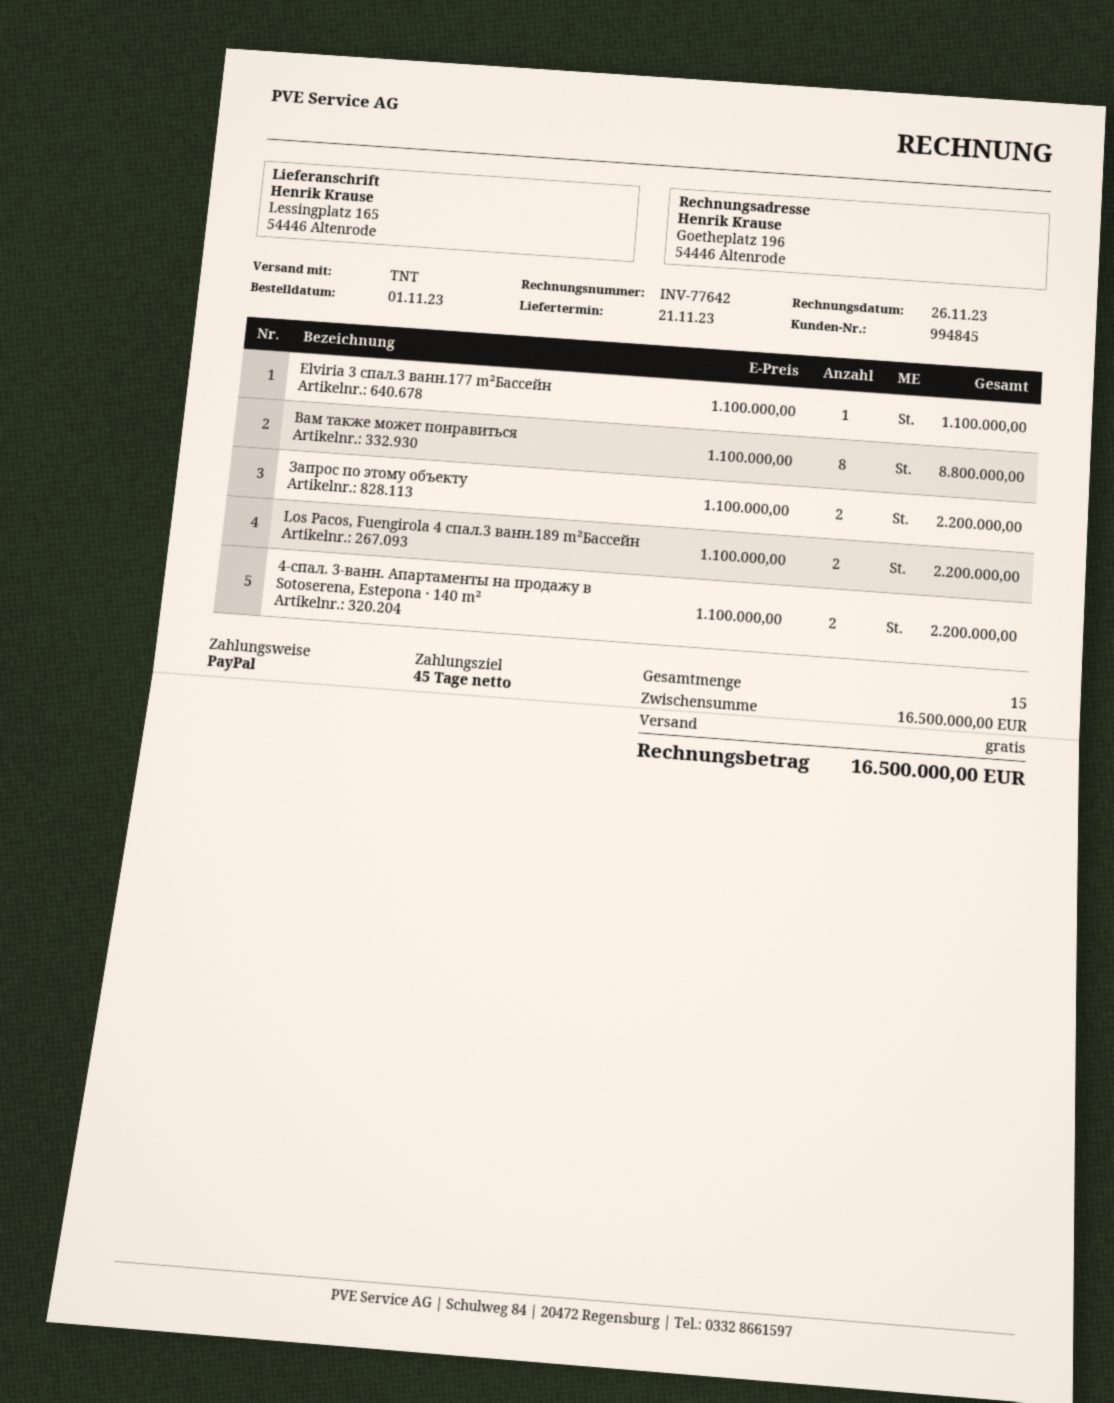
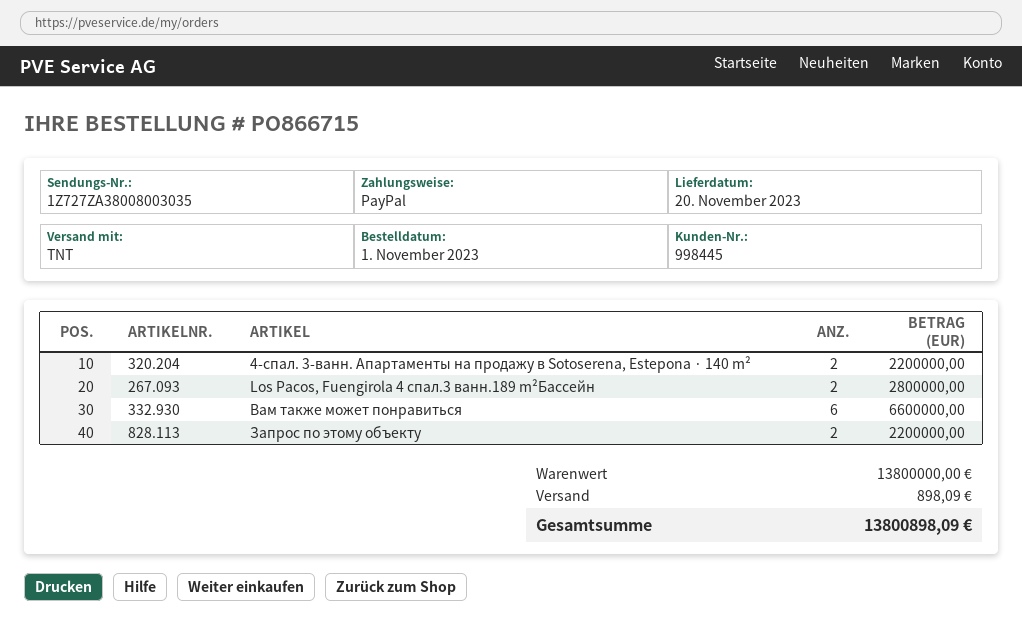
delivery date: 2023-11-21 -> 2023-11-20
customer number: 994845 -> 998445
Elviria 3 спал.3 ванн.177 m²Бассейн: 1 for 1100000.00 -> none
Вам также может понравиться: 8 for 8800000.00 -> 6 for 6600000.00
Los Pacos, Fuengirola 4 спал.3 ванн.189 m²Бассейн: 2 for 2200000.00 -> 2 for 2800000.00
subtotal: 16500000.00 -> 13800000.00
shipping: 0.00 -> 898.09
total: 16500000.00 -> 13800898.09

